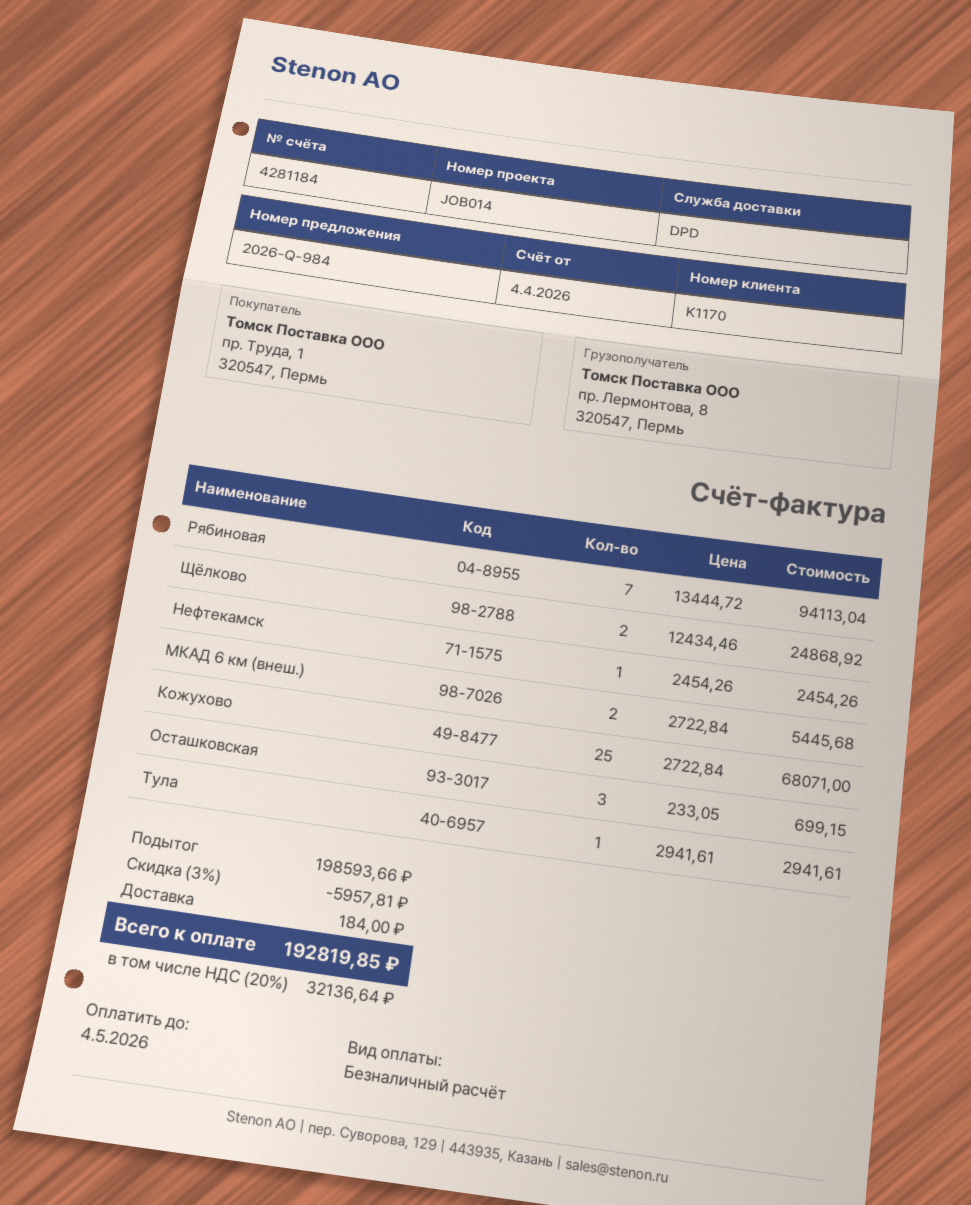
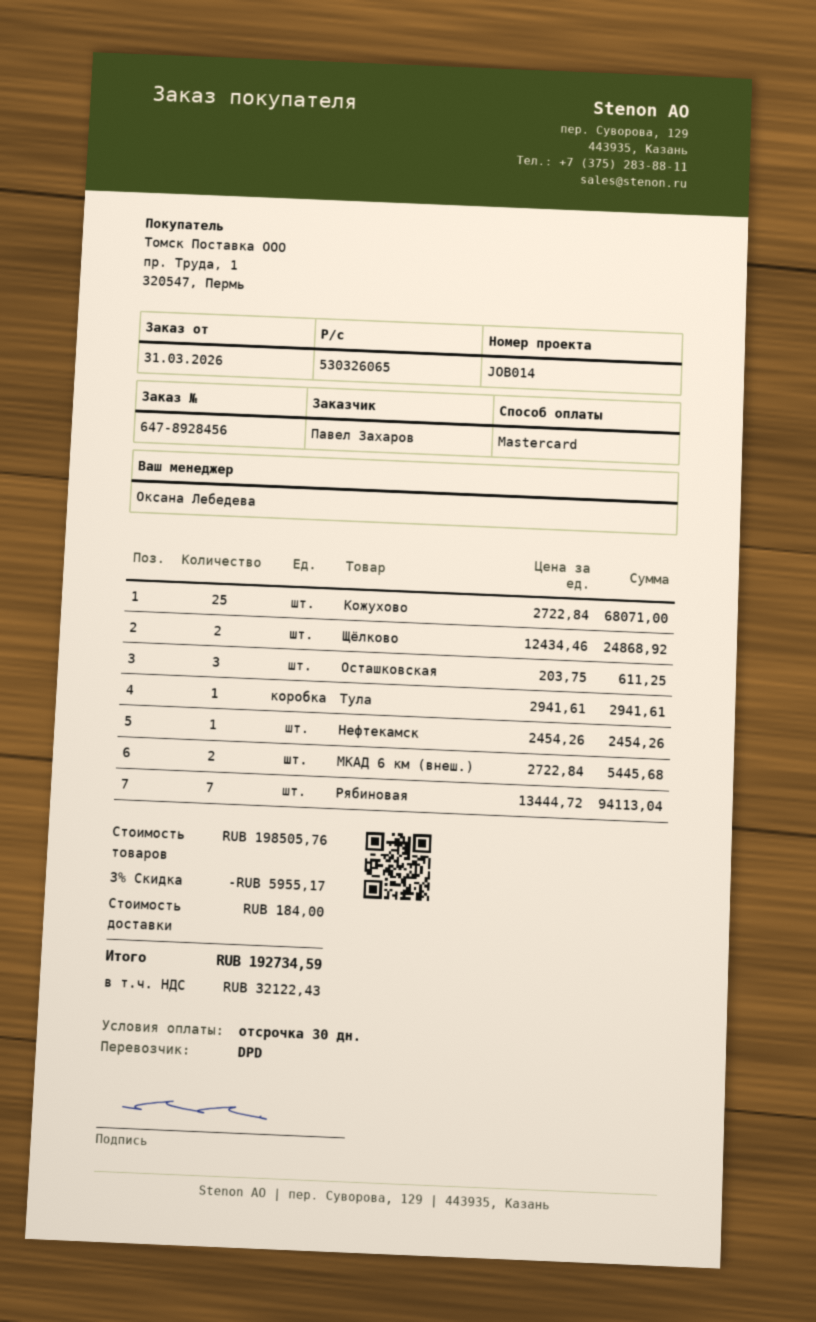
payment method: bank transfer -> Mastercard
Осташковская: 3 x 233.05 = 699.15 -> 3 x 203.75 = 611.25
subtotal: 198593.66 -> 198505.76
discount: 3% = 5957.81 -> 3% = 5955.17
tax: 32136.64 -> 32122.43
total: 192819.85 -> 192734.59

